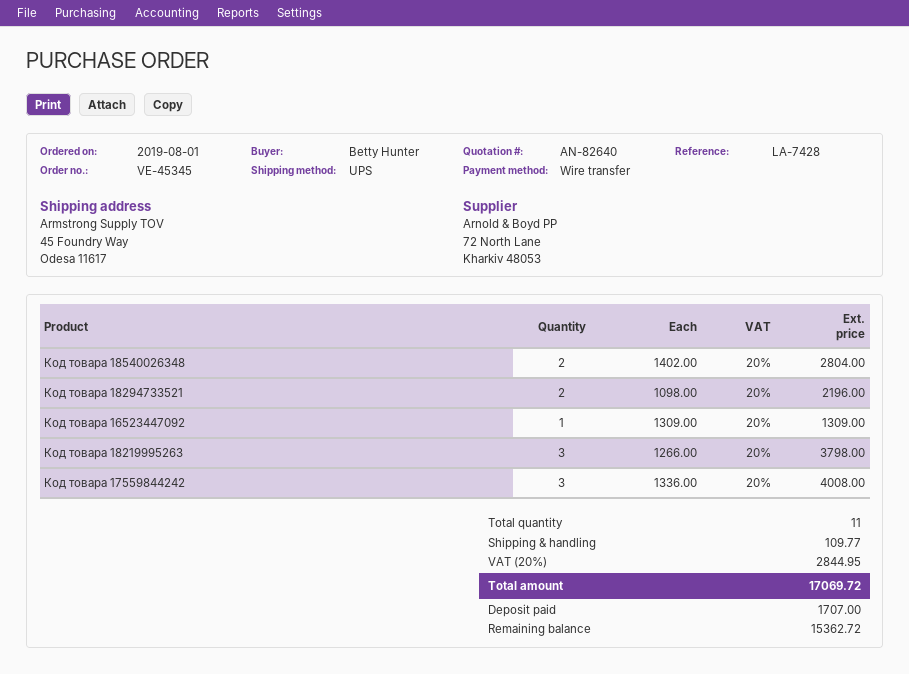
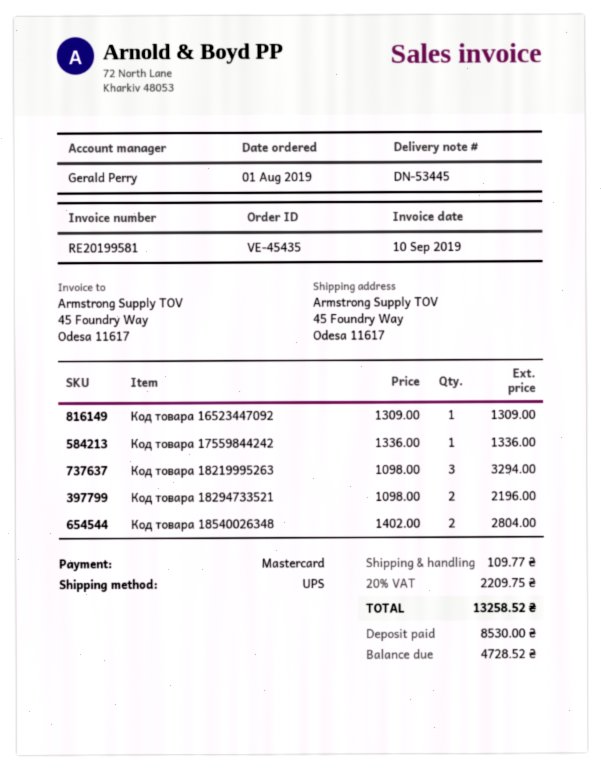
order number: VE-45345 -> VE-45435
payment method: bank transfer -> Mastercard
Код товара 18219995263: 3 x 1266.00 = 3798.00 -> 3 x 1098.00 = 3294.00
Код товара 17559844242: 3 x 1336.00 = 4008.00 -> 1 x 1336.00 = 1336.00
tax: 20% = 2844.95 -> 20% = 2209.75
total: 17069.72 -> 13258.52
deposit: 1707.00 -> 8530.00
balance: 15362.72 -> 4728.52

